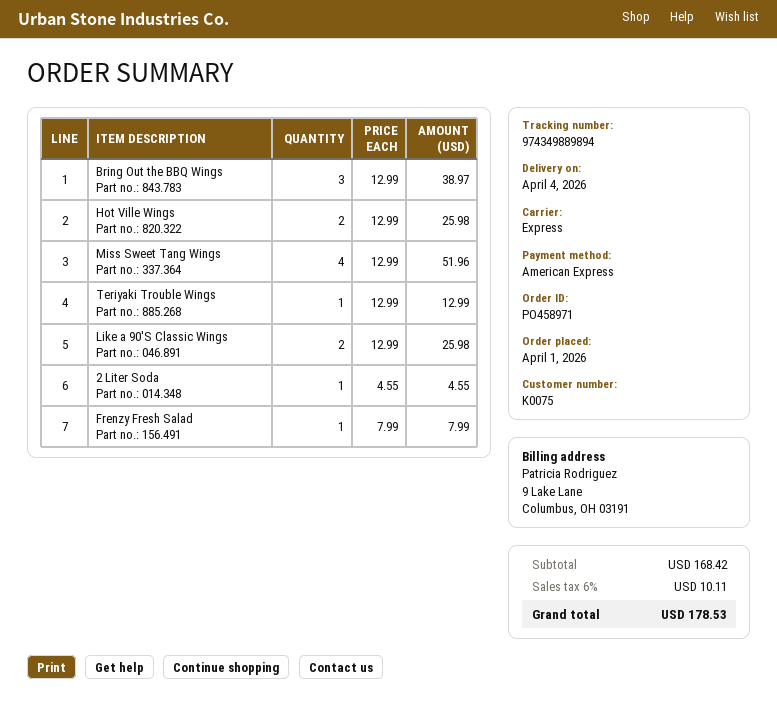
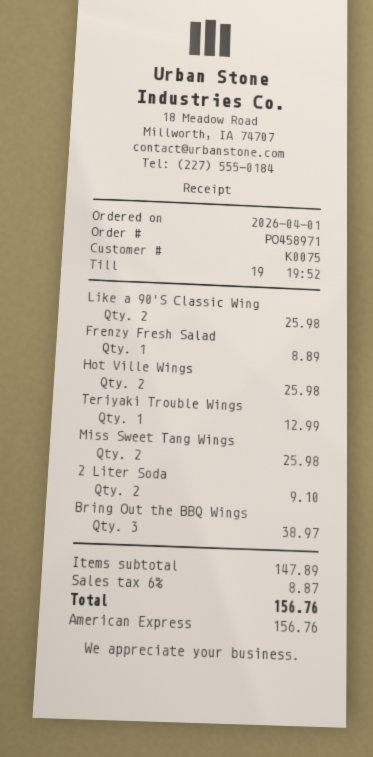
Miss Sweet Tang Wings: 4 for 51.96 -> 2 for 25.98
2 Liter Soda: 1 for 4.55 -> 2 for 9.10
Frenzy Fresh Salad: 1 for 7.99 -> 1 for 8.89
subtotal: 168.42 -> 147.89
tax: 6% = 10.11 -> 6% = 8.87
total: 178.53 -> 156.76

